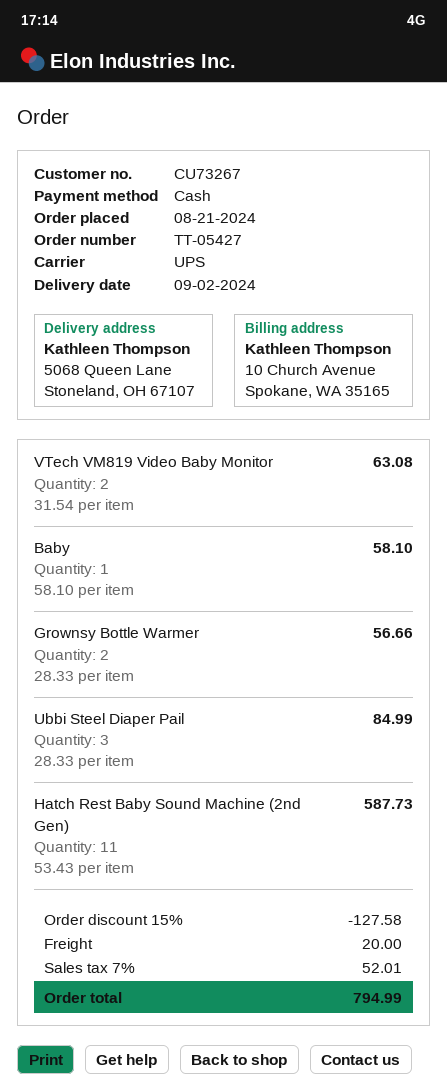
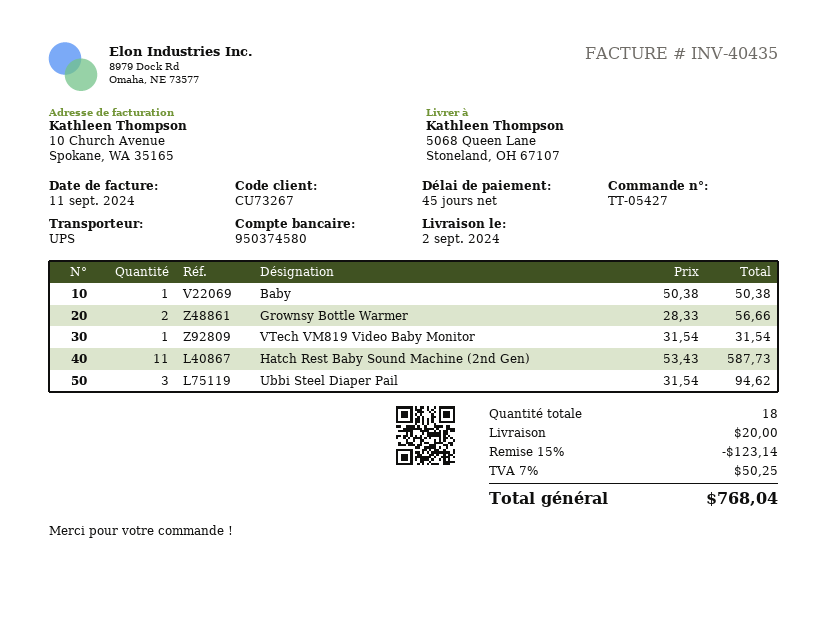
VTech VM819 Video Baby Monitor: 2 x 31.54 = 63.08 -> 1 x 31.54 = 31.54
Baby: 1 x 58.10 = 58.10 -> 1 x 50.38 = 50.38
Ubbi Steel Diaper Pail: 3 x 28.33 = 84.99 -> 3 x 31.54 = 94.62
discount: 15% = 127.58 -> 15% = 123.14
tax: 7% = 52.01 -> 7% = 50.25
total: 794.99 -> 768.04

